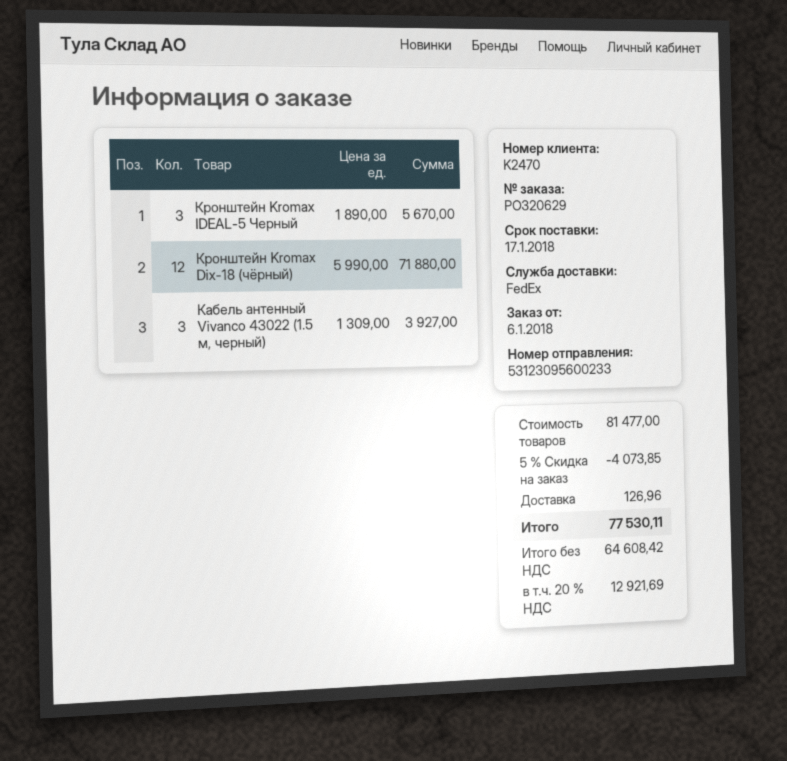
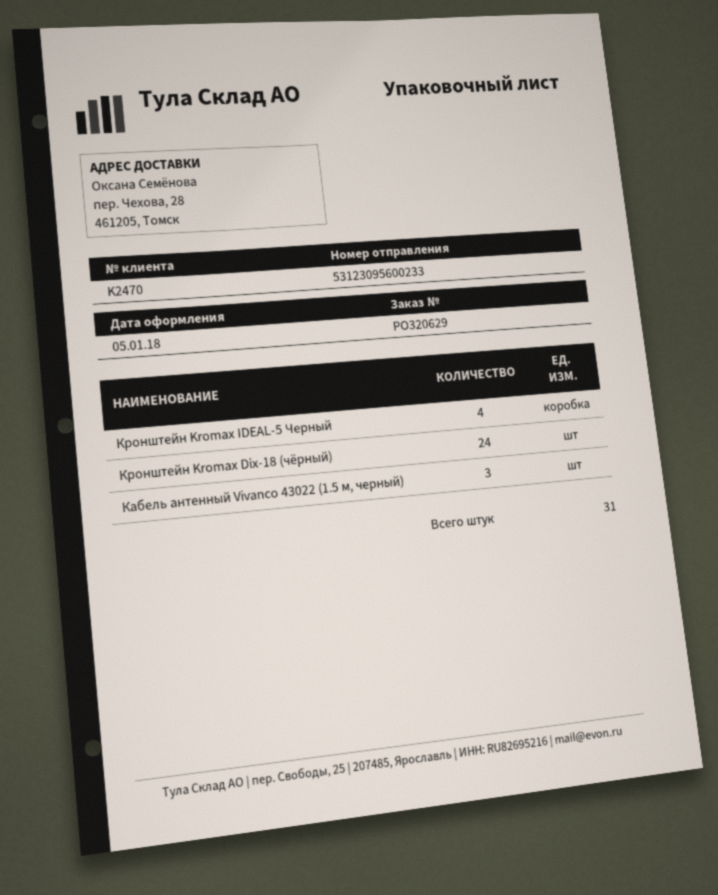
order date: 2018-01-06 -> 2018-01-05
Кронштейн Kromax IDEAL-5 Черный: 3 -> 4
Кронштейн Kromax Dix-18 (чёрный): 12 -> 24

